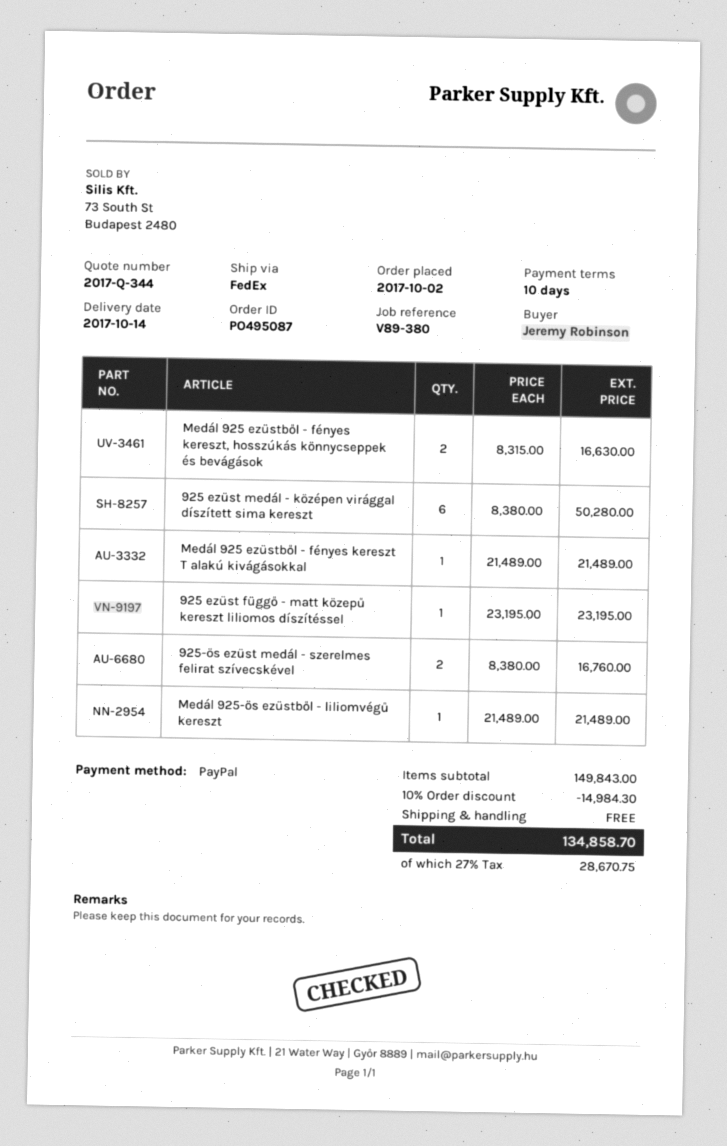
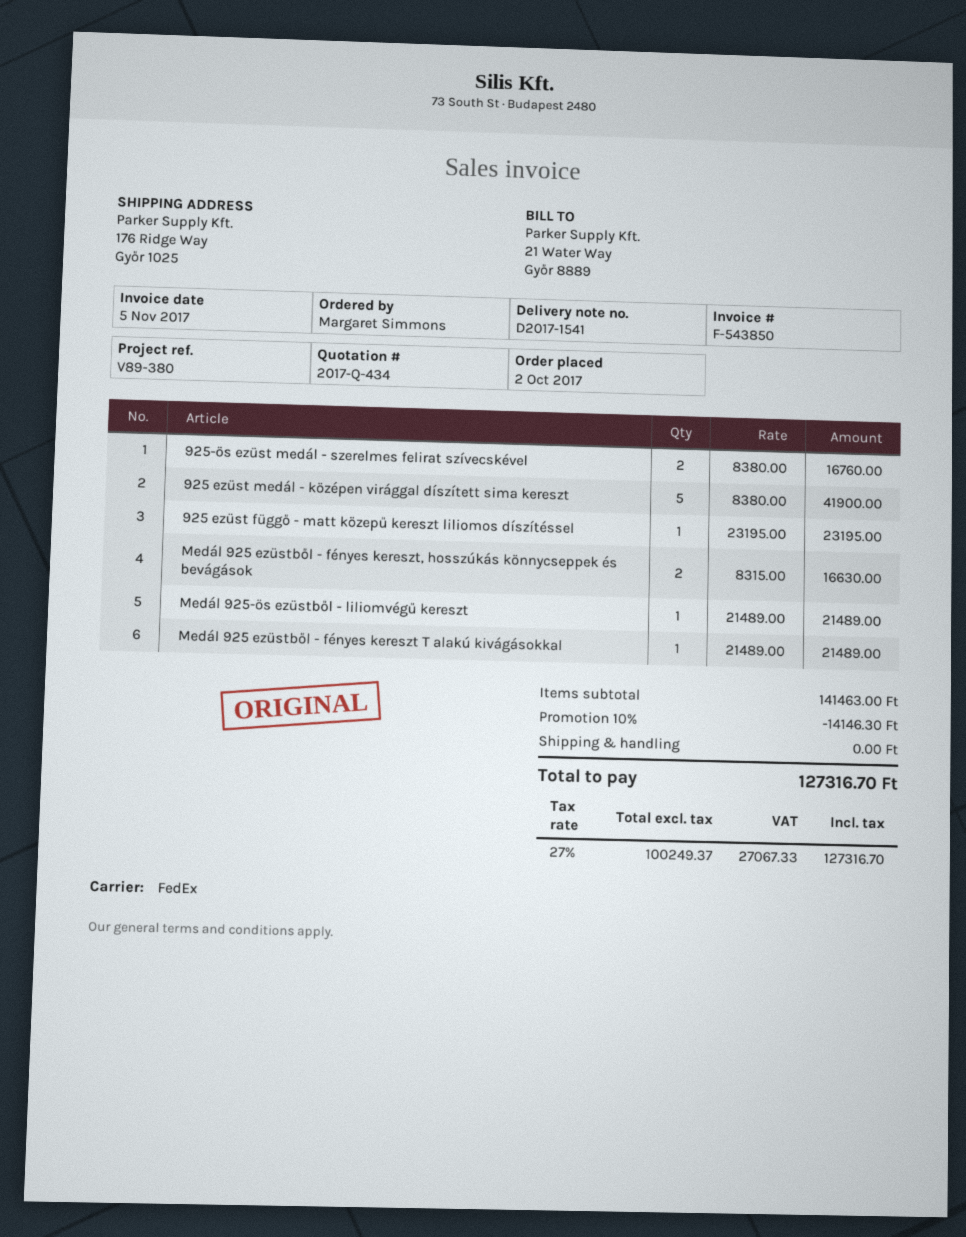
quote number: 2017-Q-344 -> 2017-Q-434
ordered by: Jeremy Robinson -> Margaret Simmons
925 ezüst medál - középen virággal díszített sima kereszt: 6 x 8380.00 = 50280.00 -> 5 x 8380.00 = 41900.00
subtotal: 149843.00 -> 141463.00
discount: 10% = 14984.30 -> 10% = 14146.30
tax: 27% = 28670.75 -> 27% = 27067.33
total: 134858.70 -> 127316.70

